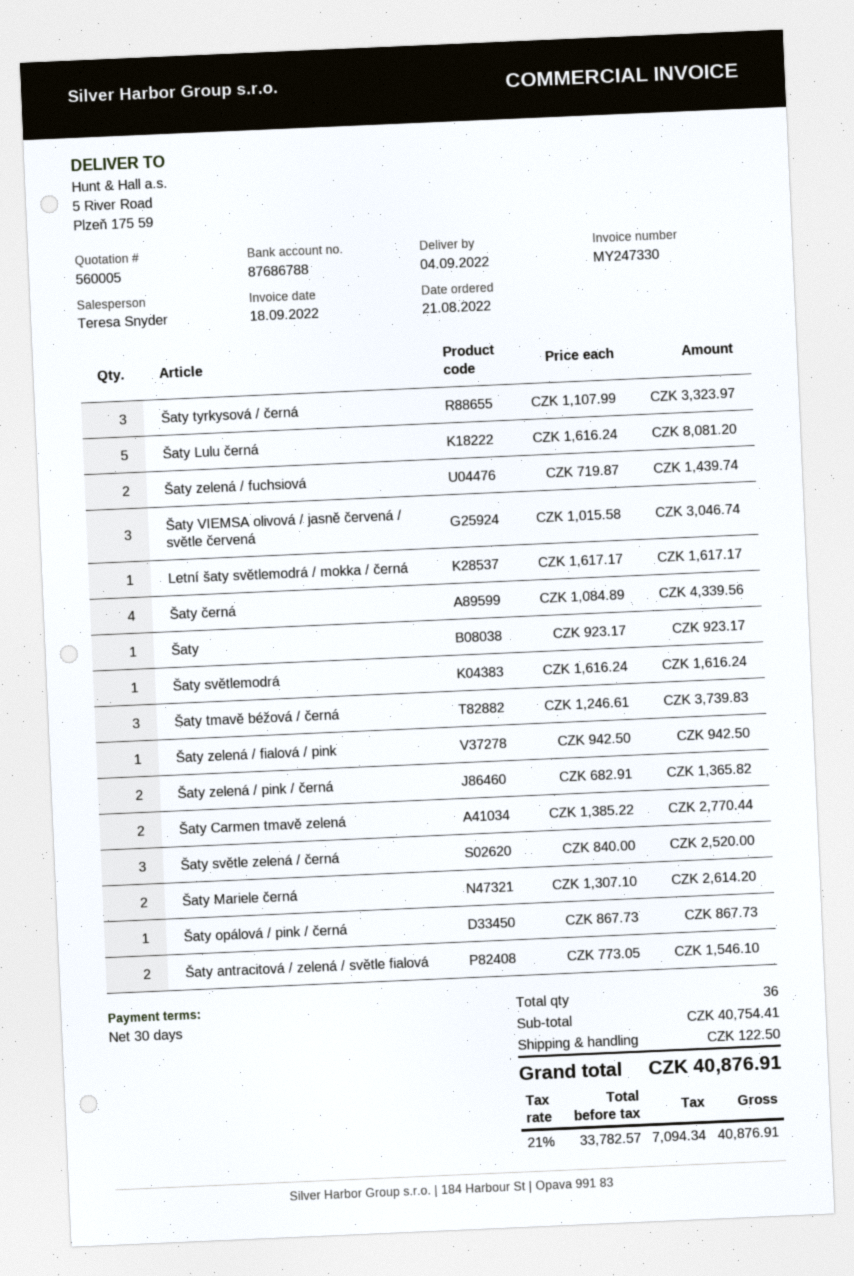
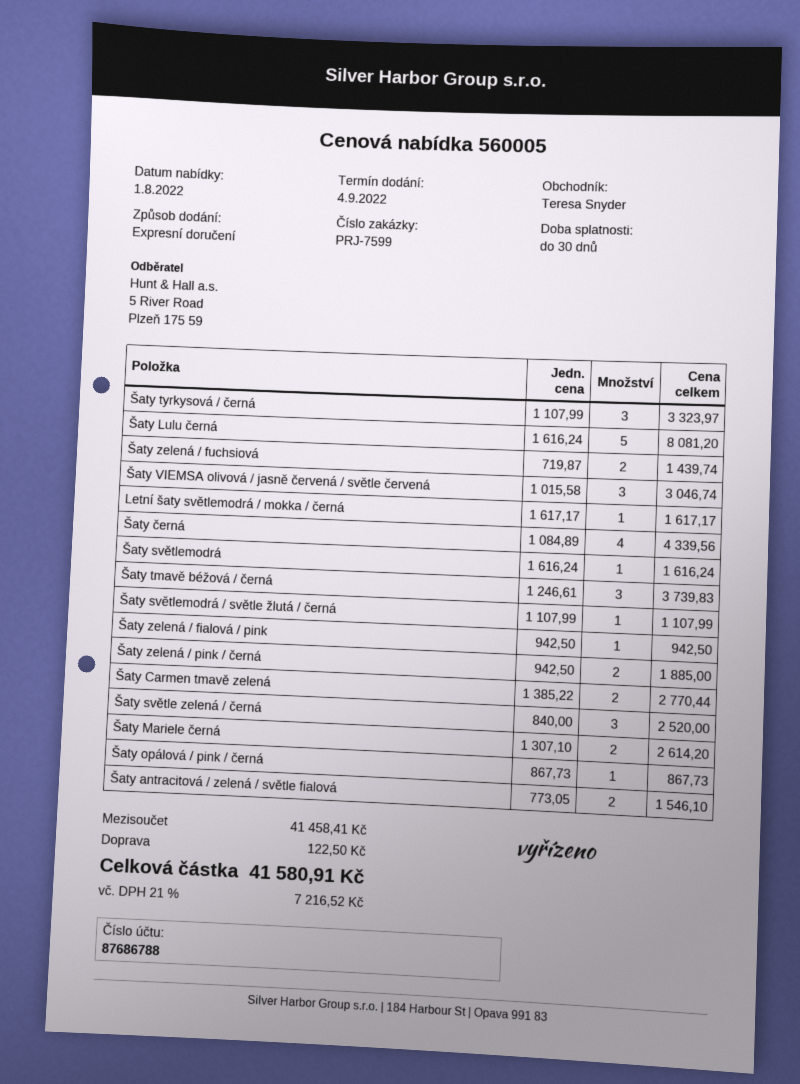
Šaty: 1 x 923.17 = 923.17 -> none
Šaty zelená / pink / černá: 2 x 682.91 = 1365.82 -> 2 x 942.50 = 1885.00
Šaty světlemodrá / světle žlutá / černá: none -> 1 x 1107.99 = 1107.99
subtotal: 40754.41 -> 41458.41
tax: 21% = 7094.34 -> 21% = 7216.52
total: 40876.91 -> 41580.91

